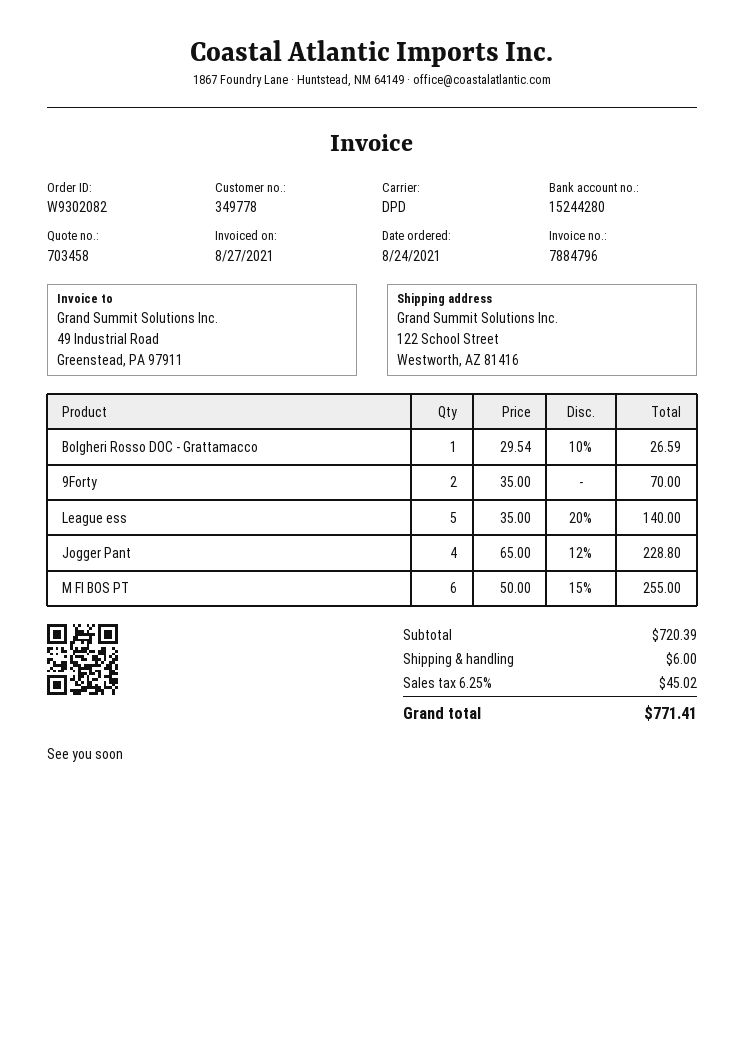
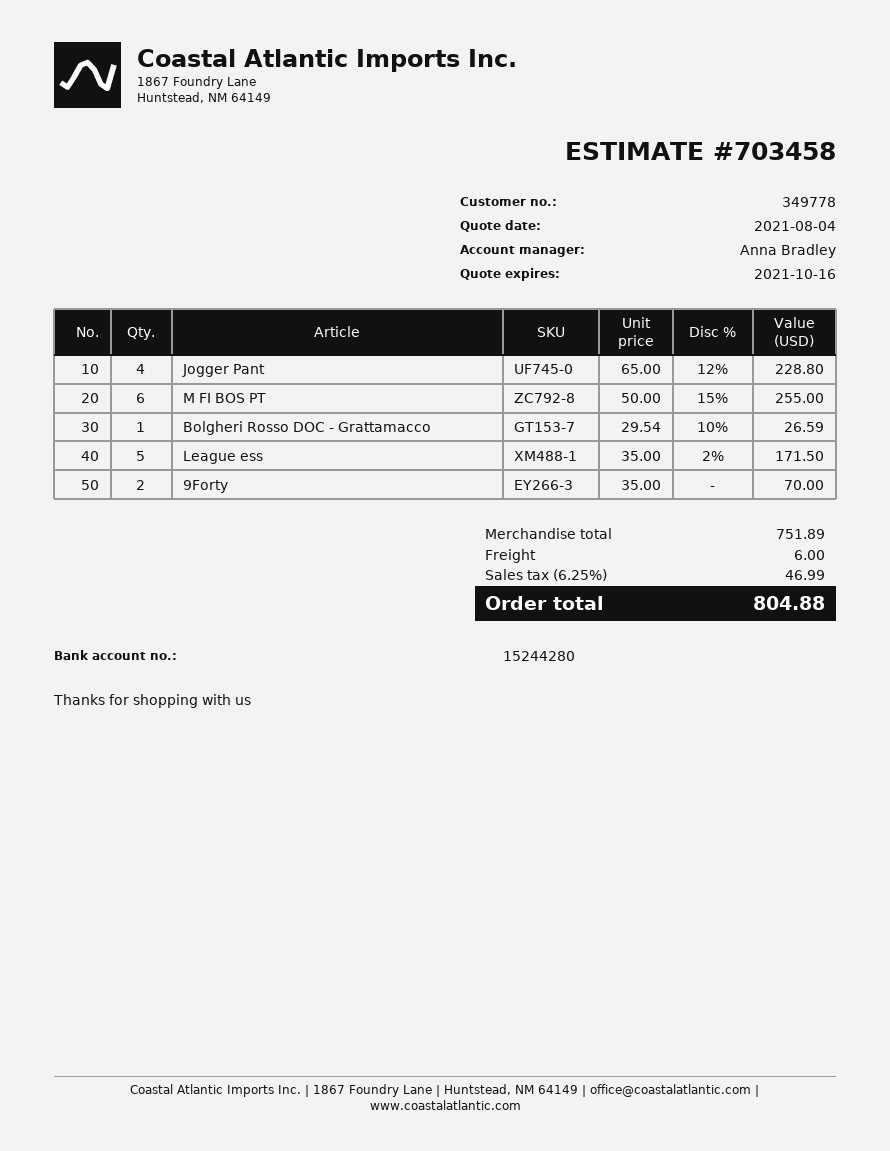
League ess: 5 x 35.00 - 20% = 140.00 -> 5 x 35.00 - 2% = 171.50
subtotal: 720.39 -> 751.89
tax: 6.25% = 45.02 -> 6.25% = 46.99
total: 771.41 -> 804.88

